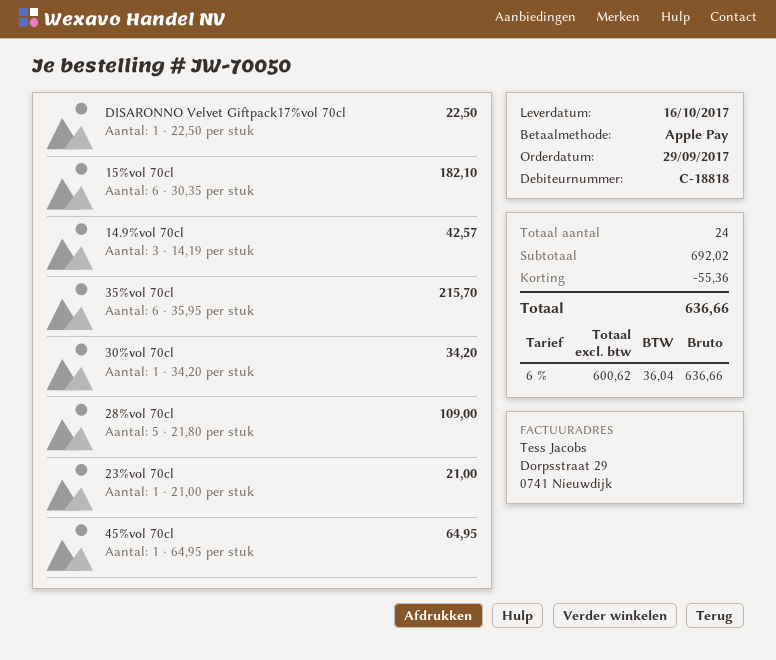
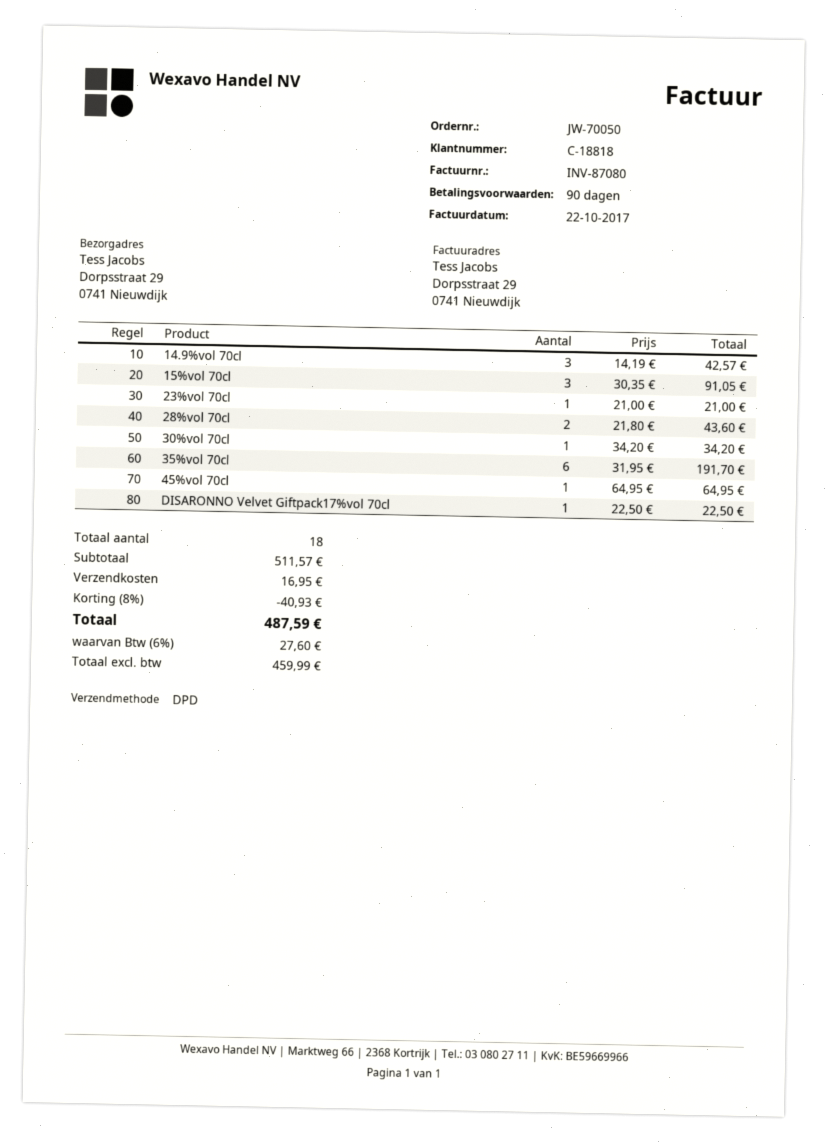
15%vol 70cl: 6 x 30.35 = 182.10 -> 3 x 30.35 = 91.05
35%vol 70cl: 6 x 35.95 = 215.70 -> 6 x 31.95 = 191.70
28%vol 70cl: 5 x 21.80 = 109.00 -> 2 x 21.80 = 43.60
total quantity: 24 -> 18
subtotal: 692.02 -> 511.57
discount: 55.36 -> 40.93
shipping: none -> 16.95
net: 600.62 -> 459.99
tax: 6% = 36.04 -> 6% = 27.60
total: 636.66 -> 487.59

